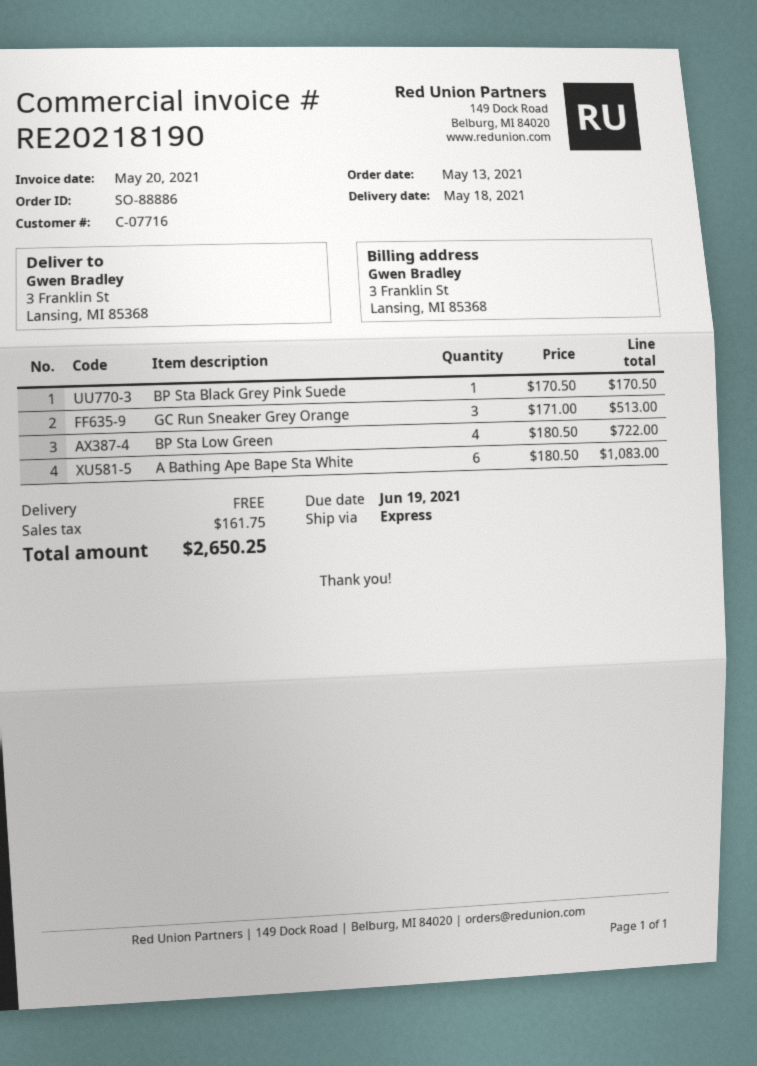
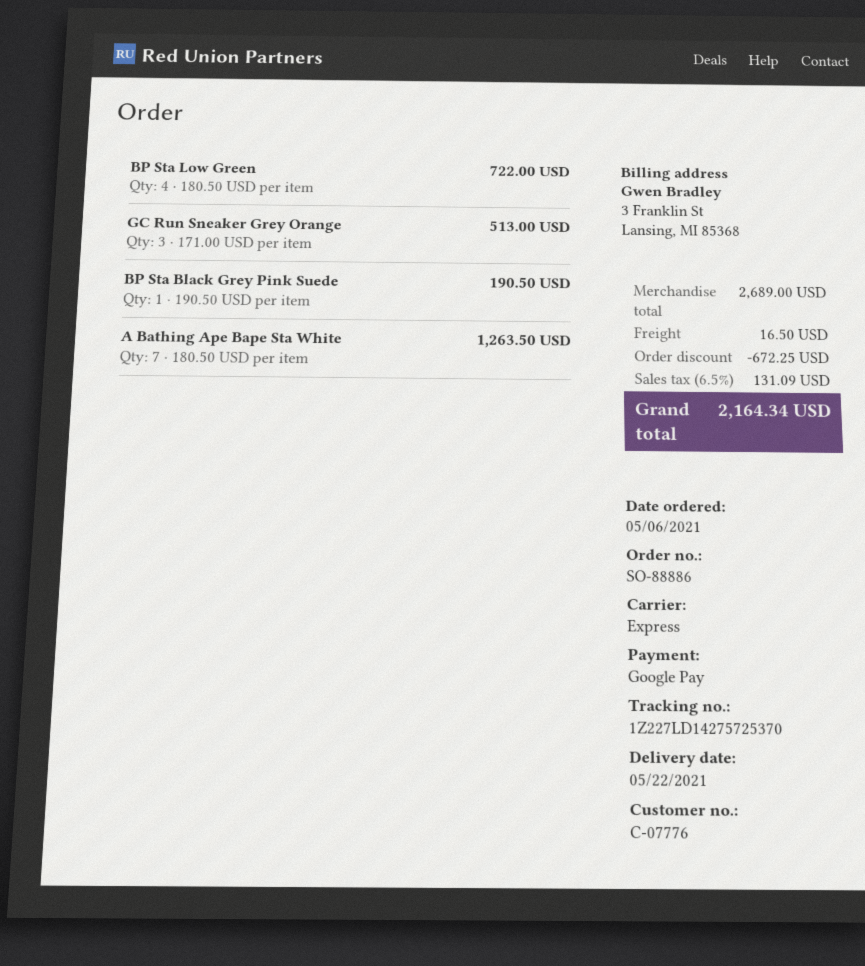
order date: 2021-05-13 -> 2021-05-06
delivery date: 2021-05-18 -> 2021-05-22
customer number: C-07716 -> C-07776
BP Sta Black Grey Pink Suede: 1 x 170.50 = 170.50 -> 1 x 190.50 = 190.50
A Bathing Ape Bape Sta White: 6 x 180.50 = 1083.00 -> 7 x 180.50 = 1263.50
discount: none -> 672.25
shipping: 0.00 -> 16.50
tax: 161.75 -> 131.09
total: 2650.25 -> 2164.34

